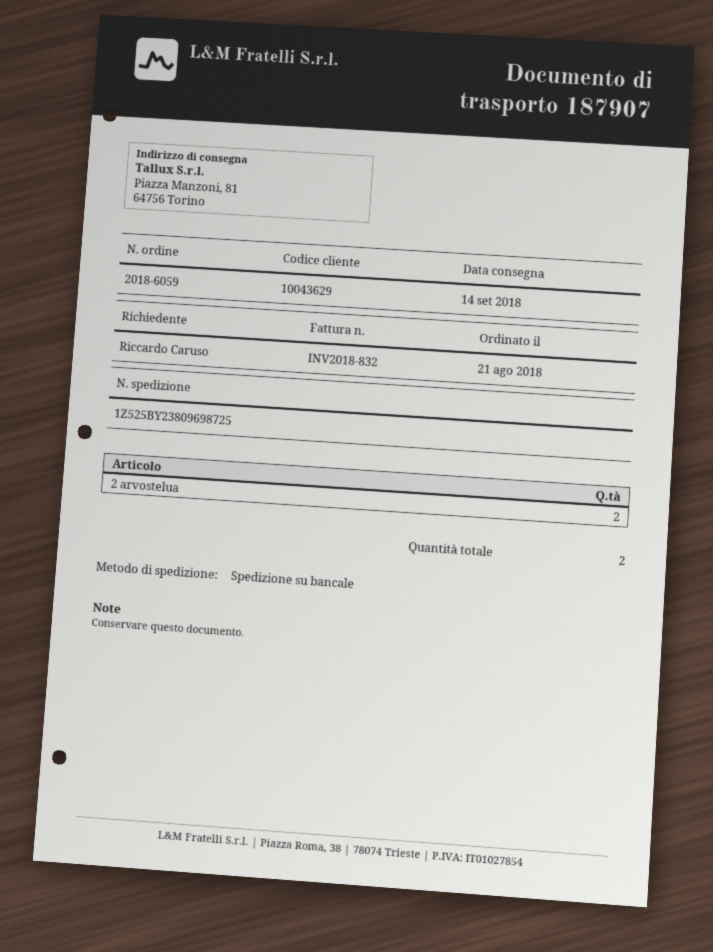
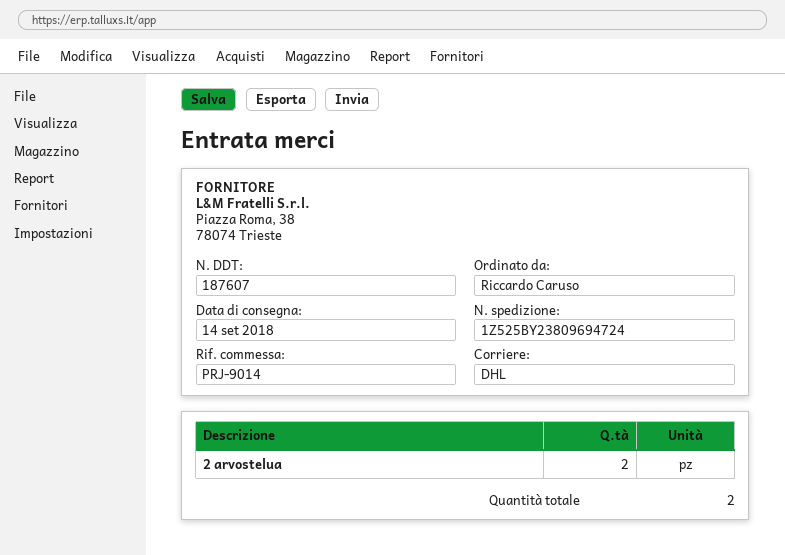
delivery note number: 187907 -> 187607
shipping method: pallet freight -> DHL
tracking number: 1Z525BY23809698725 -> 1Z525BY23809694724

